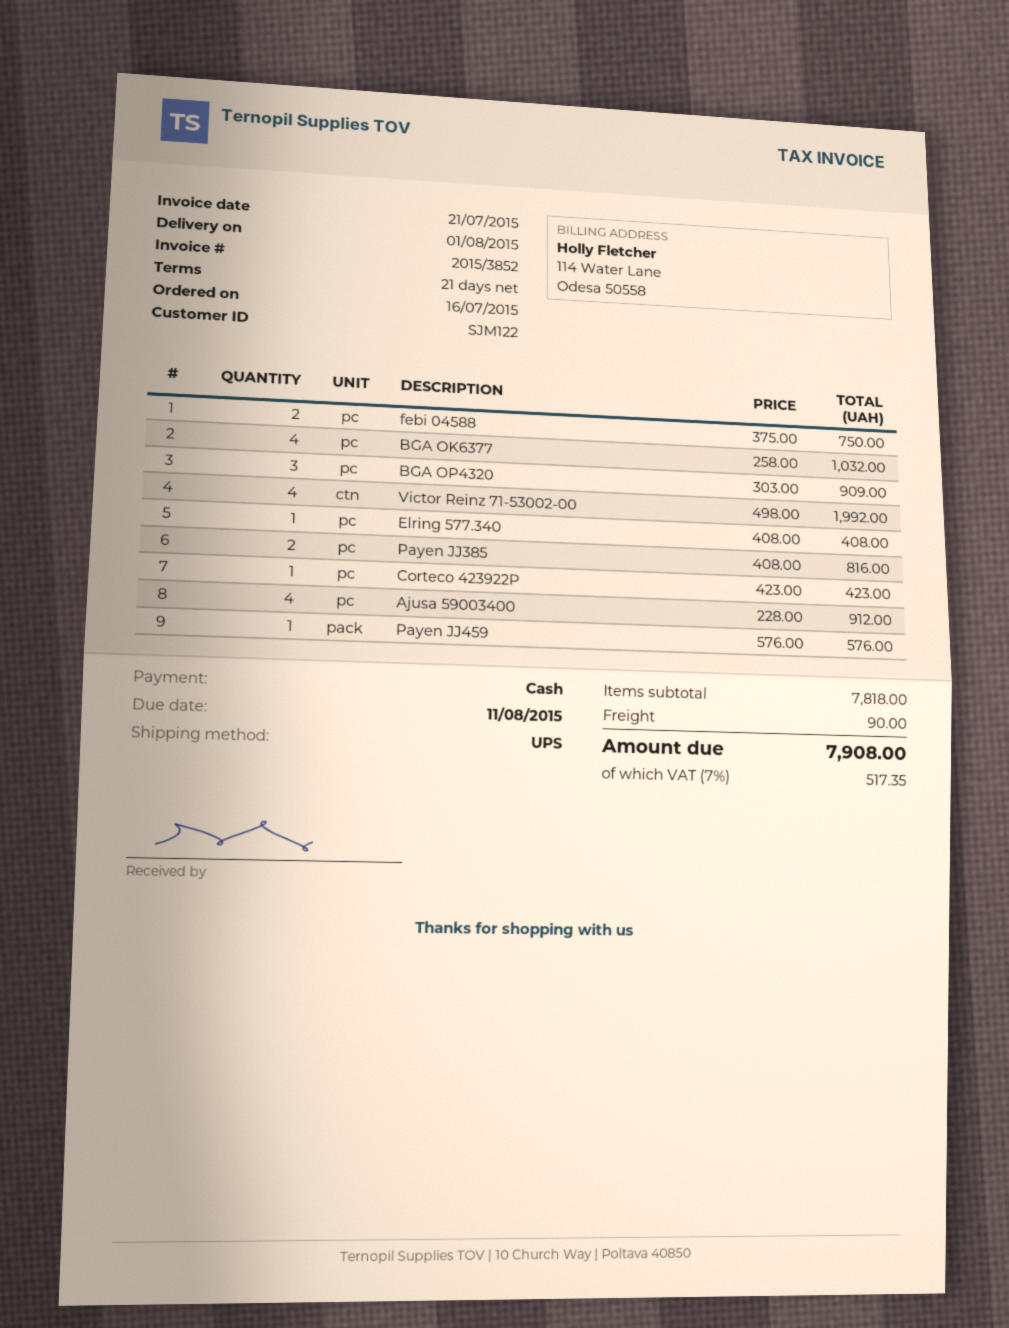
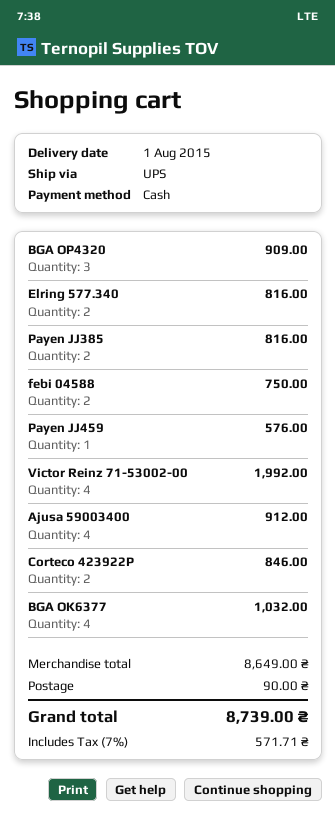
Elring 577.340: 1 for 408.00 -> 2 for 816.00
Corteco 423922P: 1 for 423.00 -> 2 for 846.00
subtotal: 7818.00 -> 8649.00
tax: 7% = 517.35 -> 7% = 571.71
total: 7908.00 -> 8739.00

